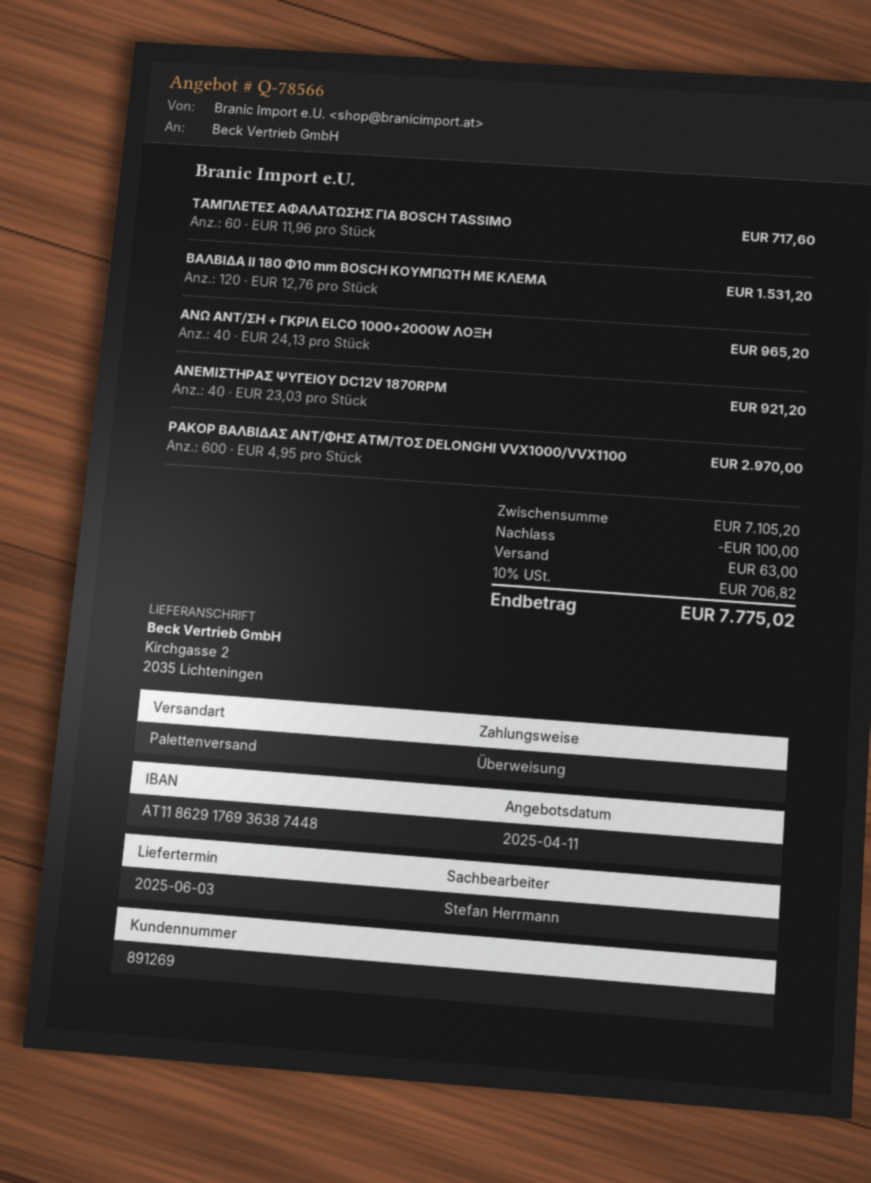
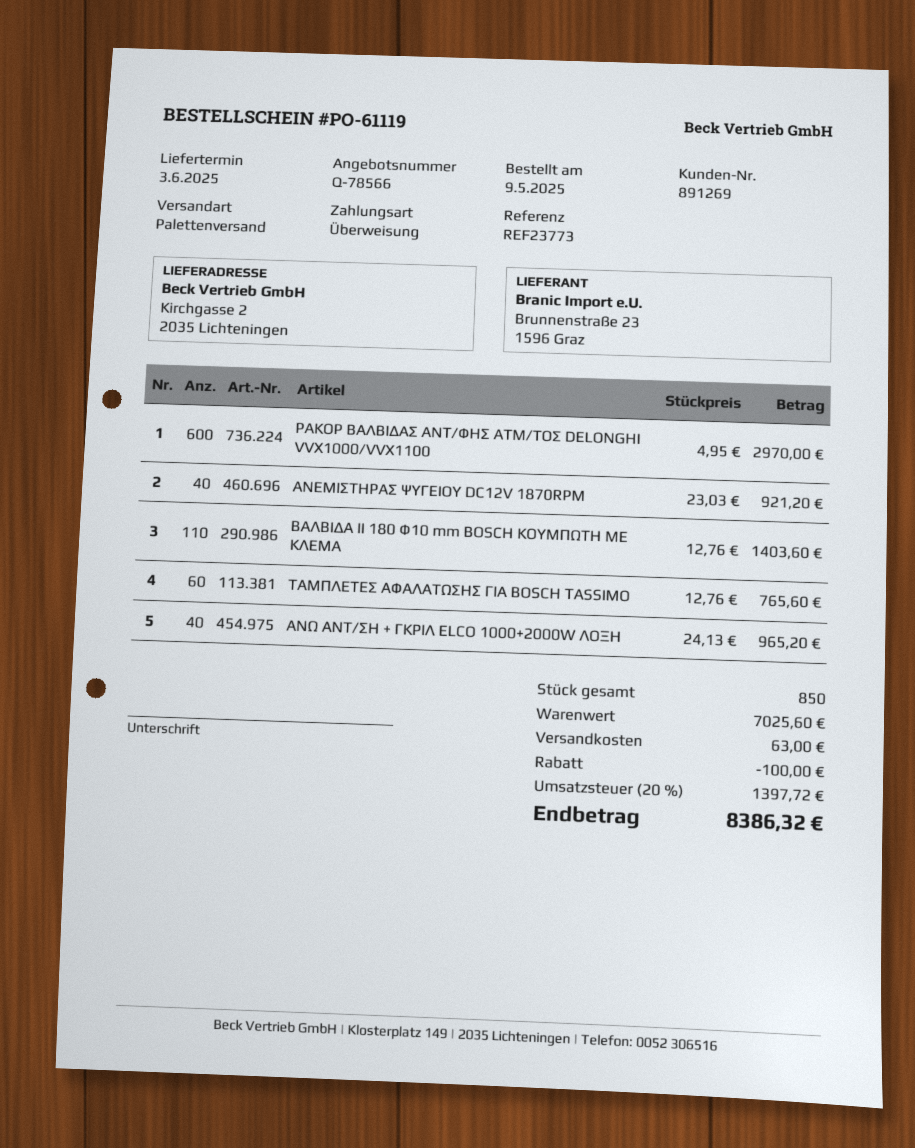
ΤΑΜΠΛΕΤΕΣ ΑΦΑΛΑΤΩΣΗΣ ΓΙΑ BOSCH TASSIMO: 60 x 11.96 = 717.60 -> 60 x 12.76 = 765.60
ΒΑΛΒΙΔΑ II 180 Φ10 mm BOSCH ΚΟΥΜΠΩΤΗ ΜΕ ΚΛΕΜΑ: 120 x 12.76 = 1531.20 -> 110 x 12.76 = 1403.60
subtotal: 7105.20 -> 7025.60
tax: 10% = 706.82 -> 20% = 1397.72
total: 7775.02 -> 8386.32

